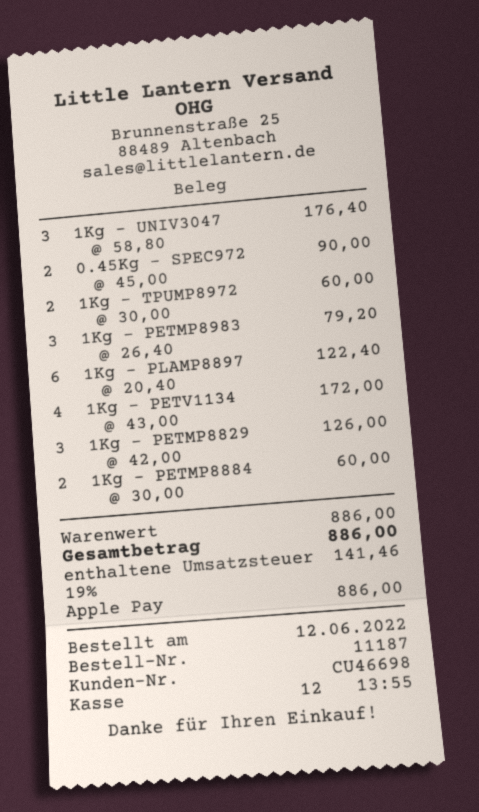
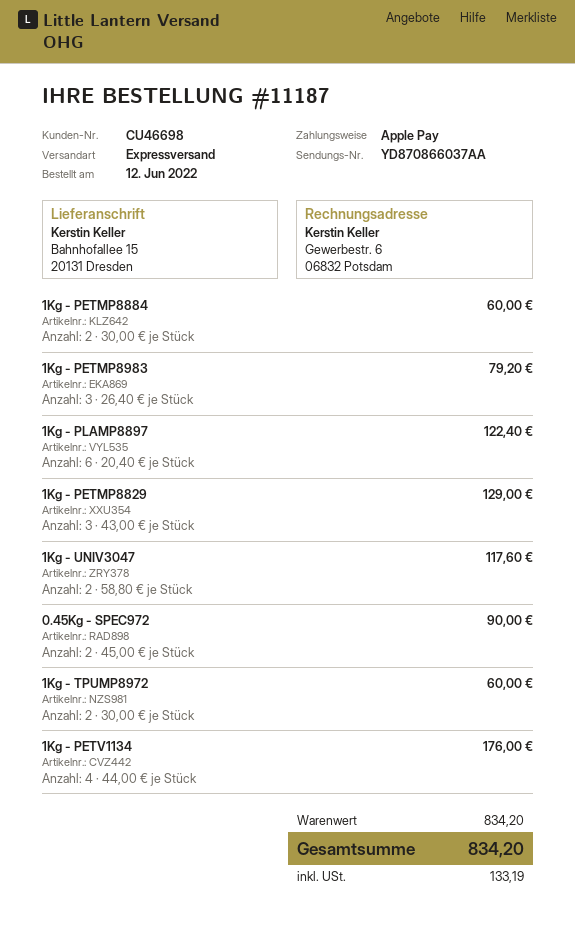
1Kg - UNIV3047: 3 x 58.80 = 176.40 -> 2 x 58.80 = 117.60
1Kg - PETV1134: 4 x 43.00 = 172.00 -> 4 x 44.00 = 176.00
1Kg - PETMP8829: 3 x 42.00 = 126.00 -> 3 x 43.00 = 129.00
subtotal: 886.00 -> 834.20
tax: 141.46 -> 133.19
total: 886.00 -> 834.20

